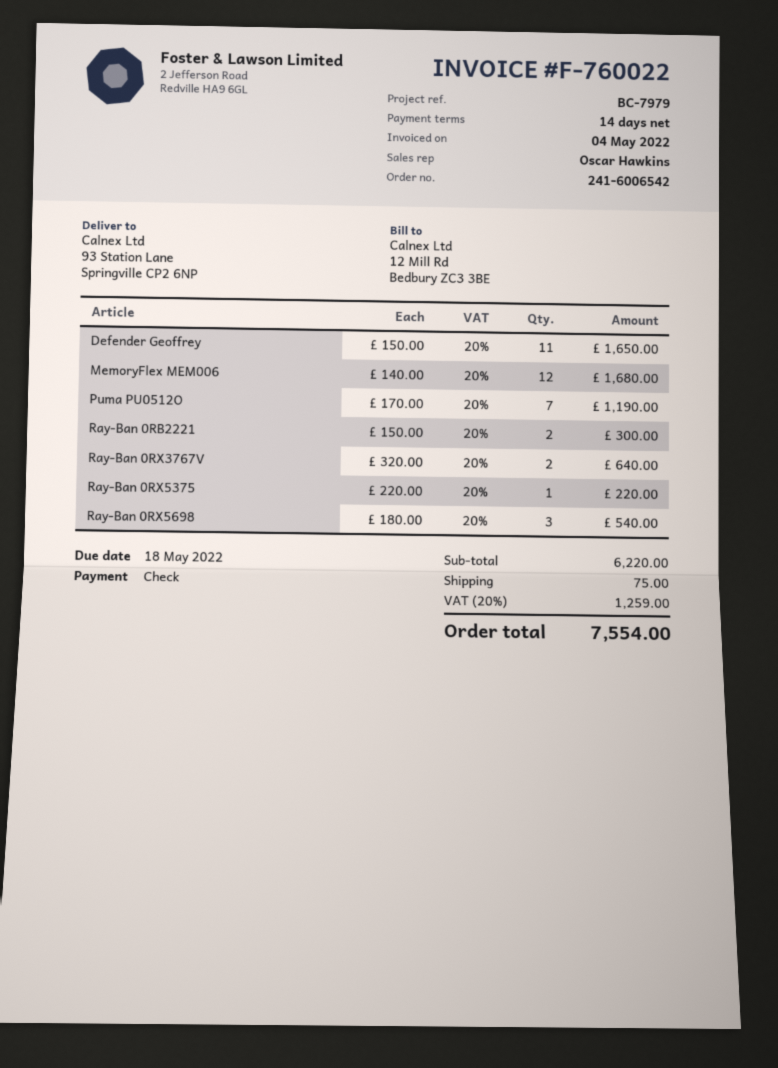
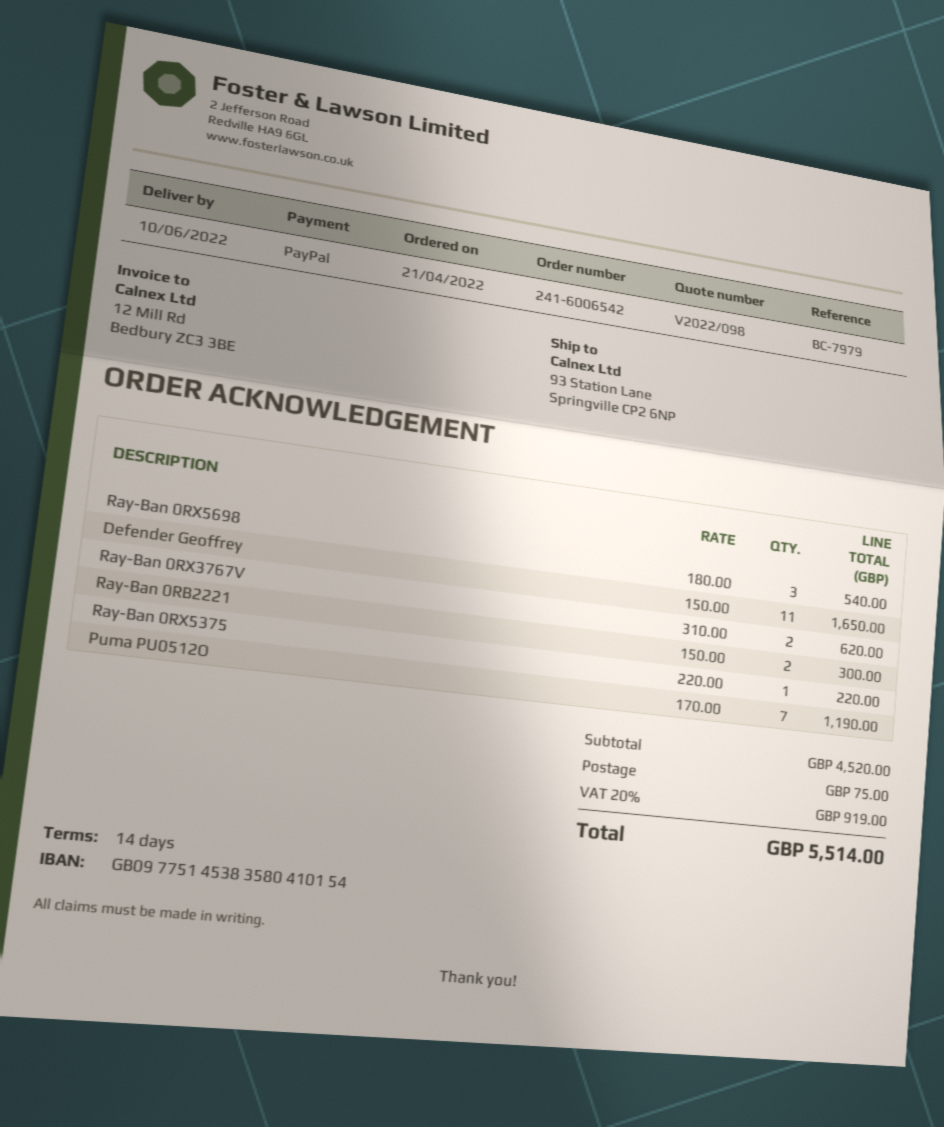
payment method: cheque -> PayPal
MemoryFlex MEM006: 12 x 140.00 = 1680.00 -> none
Ray-Ban 0RX3767V: 2 x 320.00 = 640.00 -> 2 x 310.00 = 620.00
subtotal: 6220.00 -> 4520.00
tax: 20% = 1259.00 -> 20% = 919.00
total: 7554.00 -> 5514.00

